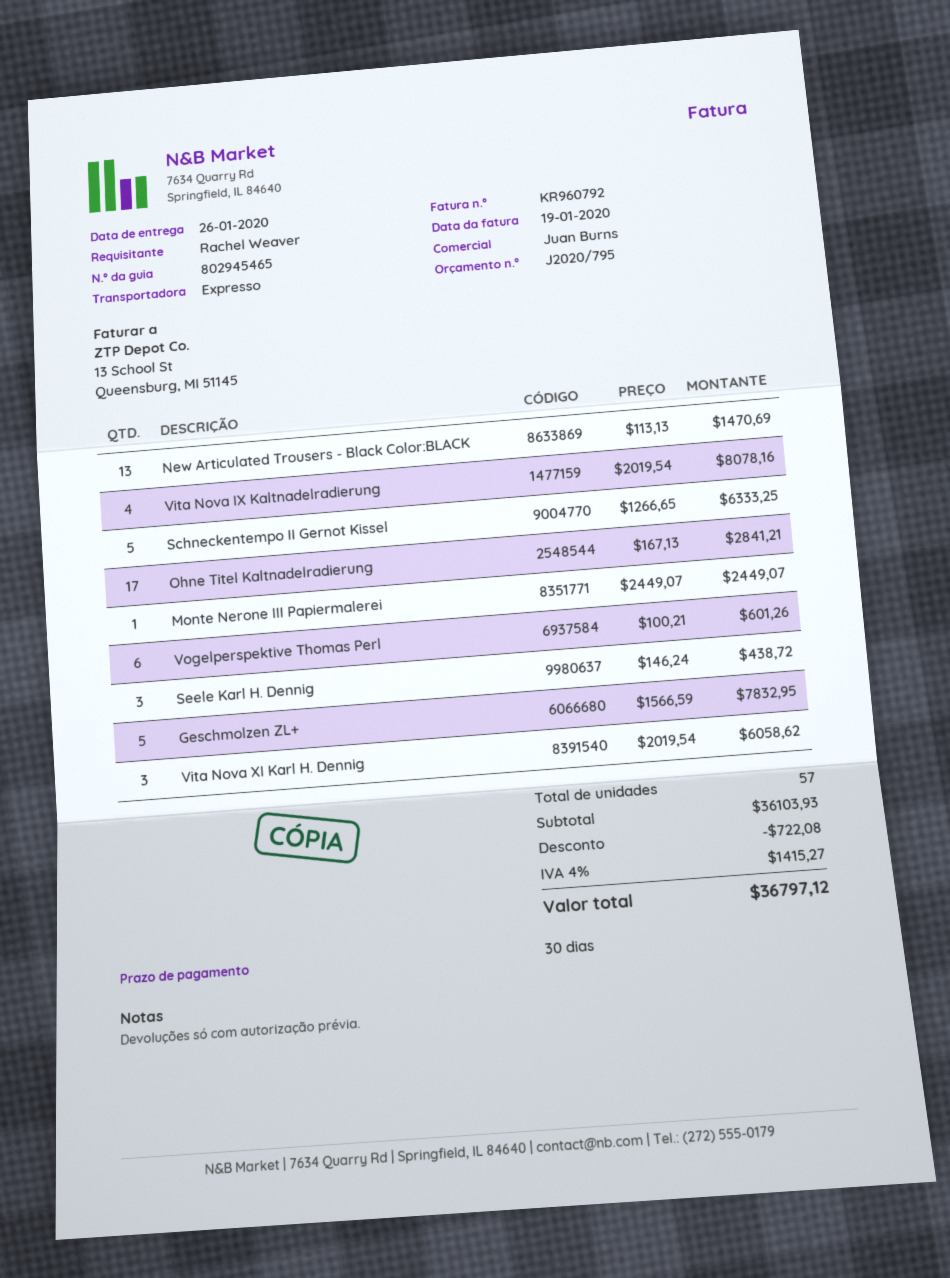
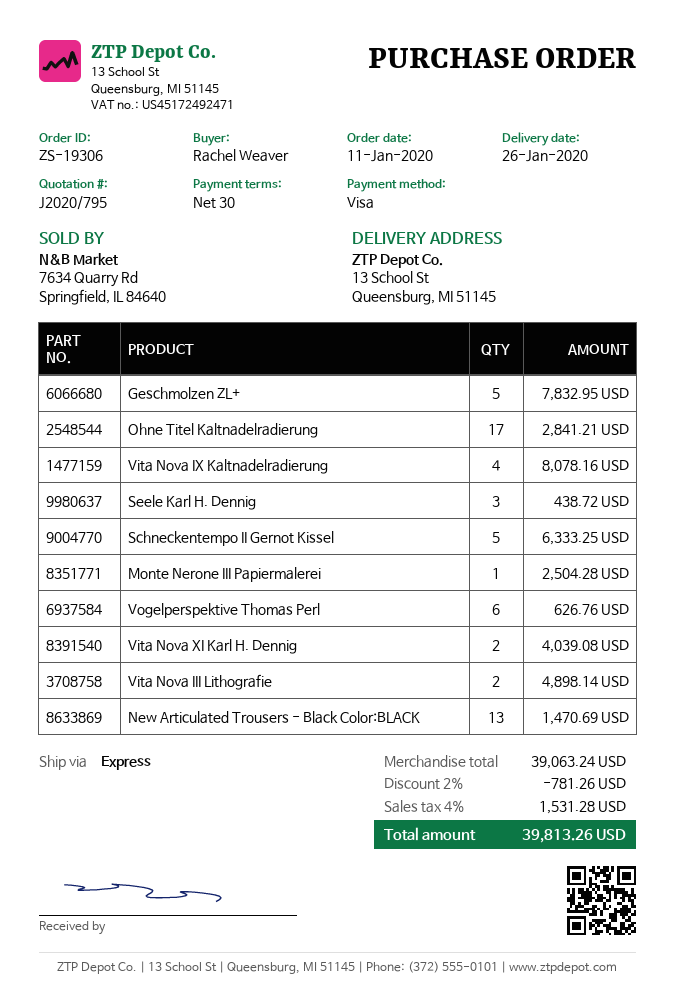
Monte Nerone III Papiermalerei: 1 for 2449.07 -> 1 for 2504.28
Vogelperspektive Thomas Perl: 6 for 601.26 -> 6 for 626.76
Vita Nova XI Karl H. Dennig: 3 for 6058.62 -> 2 for 4039.08
Vita Nova III Lithografie: none -> 2 for 4898.14
subtotal: 36103.93 -> 39063.24
discount: 722.08 -> 781.26
tax: 4% = 1415.27 -> 4% = 1531.28
total: 36797.12 -> 39813.26

